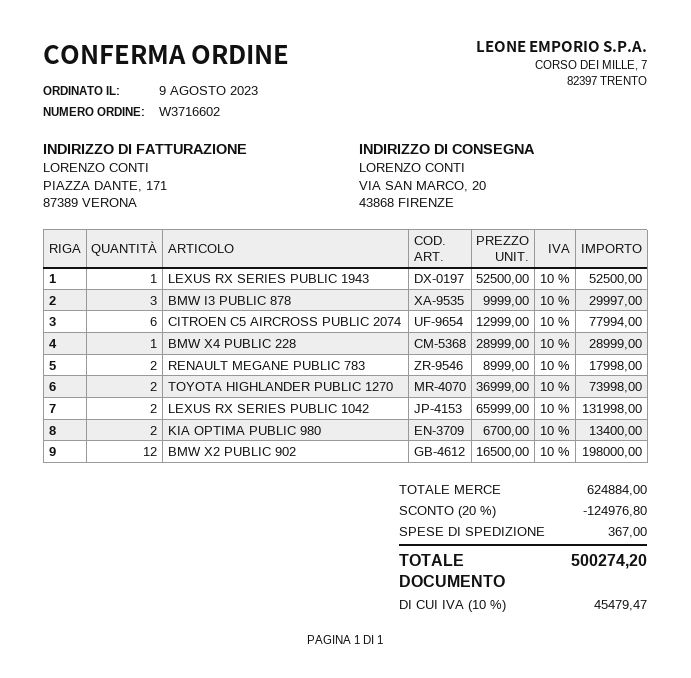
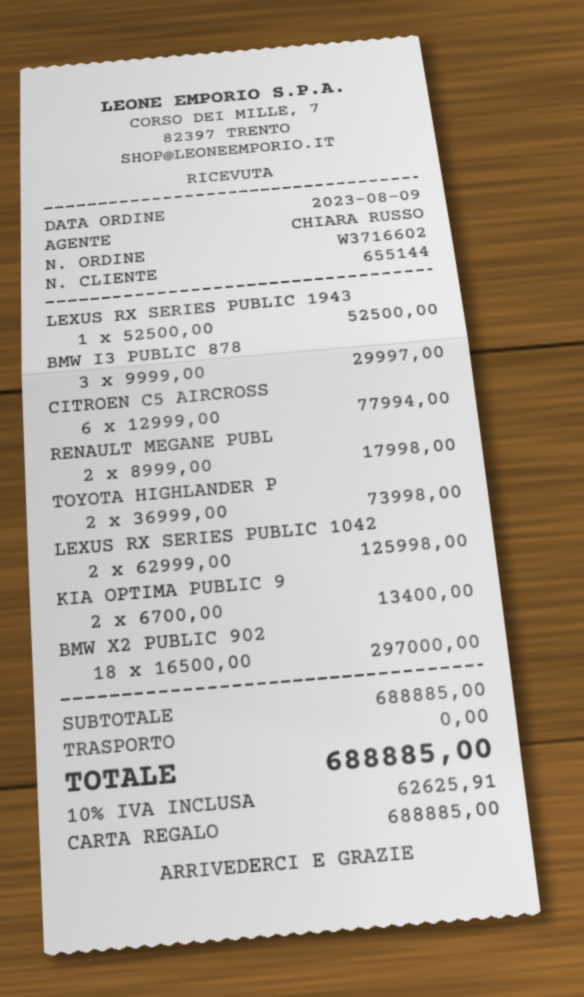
BMW X4 PUBLIC 228: 1 x 28999.00 = 28999.00 -> none
LEXUS RX SERIES PUBLIC 1042: 2 x 65999.00 = 131998.00 -> 2 x 62999.00 = 125998.00
BMW X2 PUBLIC 902: 12 x 16500.00 = 198000.00 -> 18 x 16500.00 = 297000.00
subtotal: 624884.00 -> 688885.00
discount: 20% = 124976.80 -> none
shipping: 367.00 -> 0.00
tax: 10% = 45479.47 -> 10% = 62625.91
total: 500274.20 -> 688885.00

